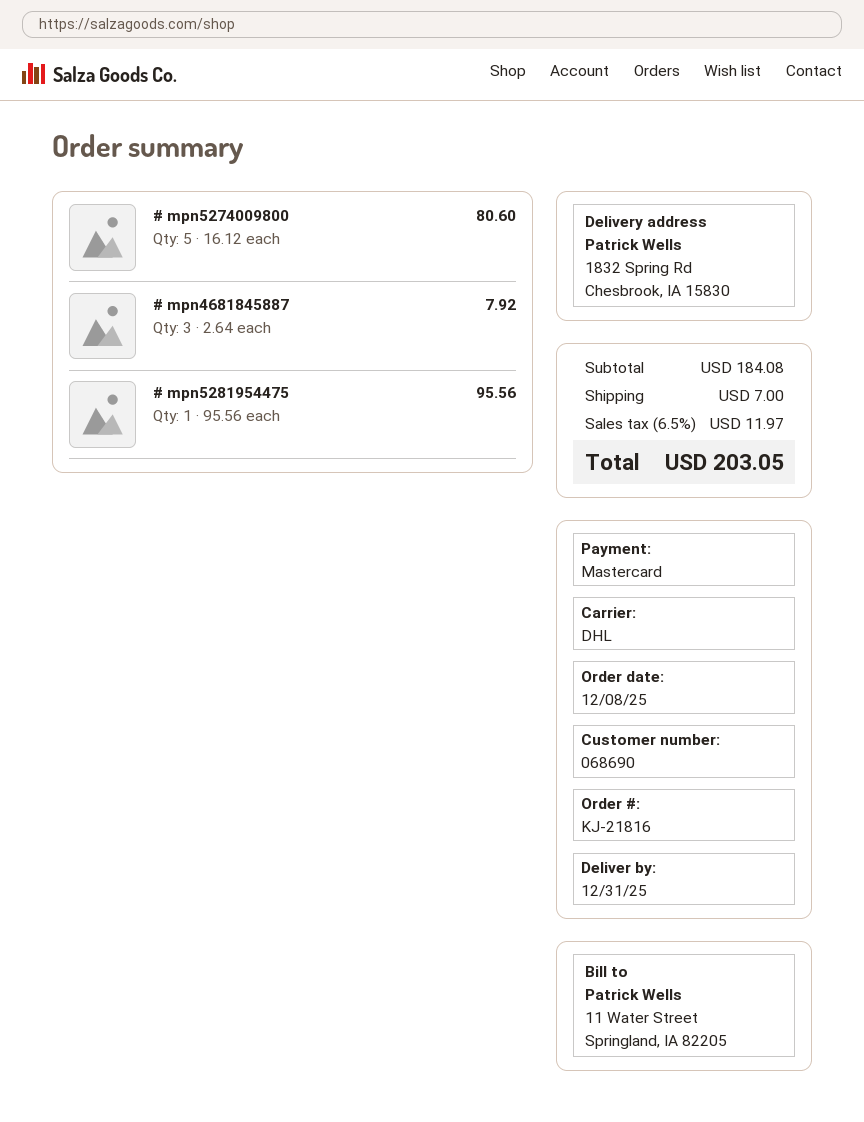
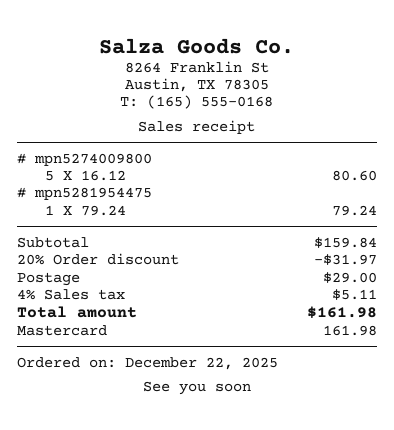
order date: 2025-12-08 -> 2025-12-22
# mpn4681845887: 3 x 2.64 = 7.92 -> none
# mpn5281954475: 1 x 95.56 = 95.56 -> 1 x 79.24 = 79.24
subtotal: 184.08 -> 159.84
discount: none -> 20% = 31.97
shipping: 7.00 -> 29.00
tax: 6.5% = 11.97 -> 4% = 5.11
total: 203.05 -> 161.98

